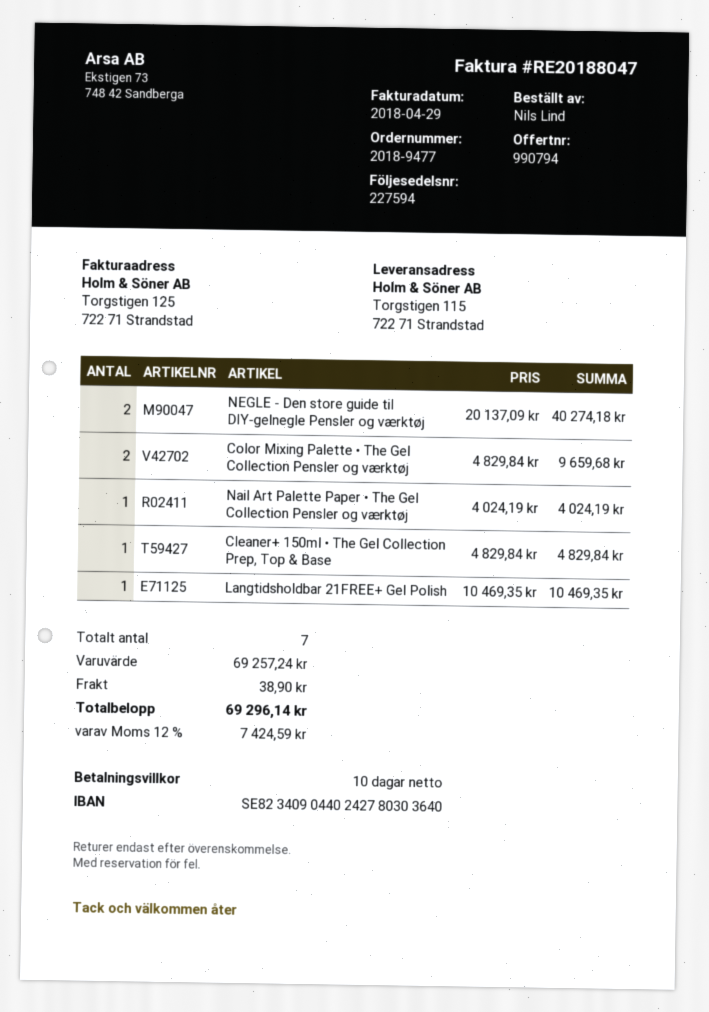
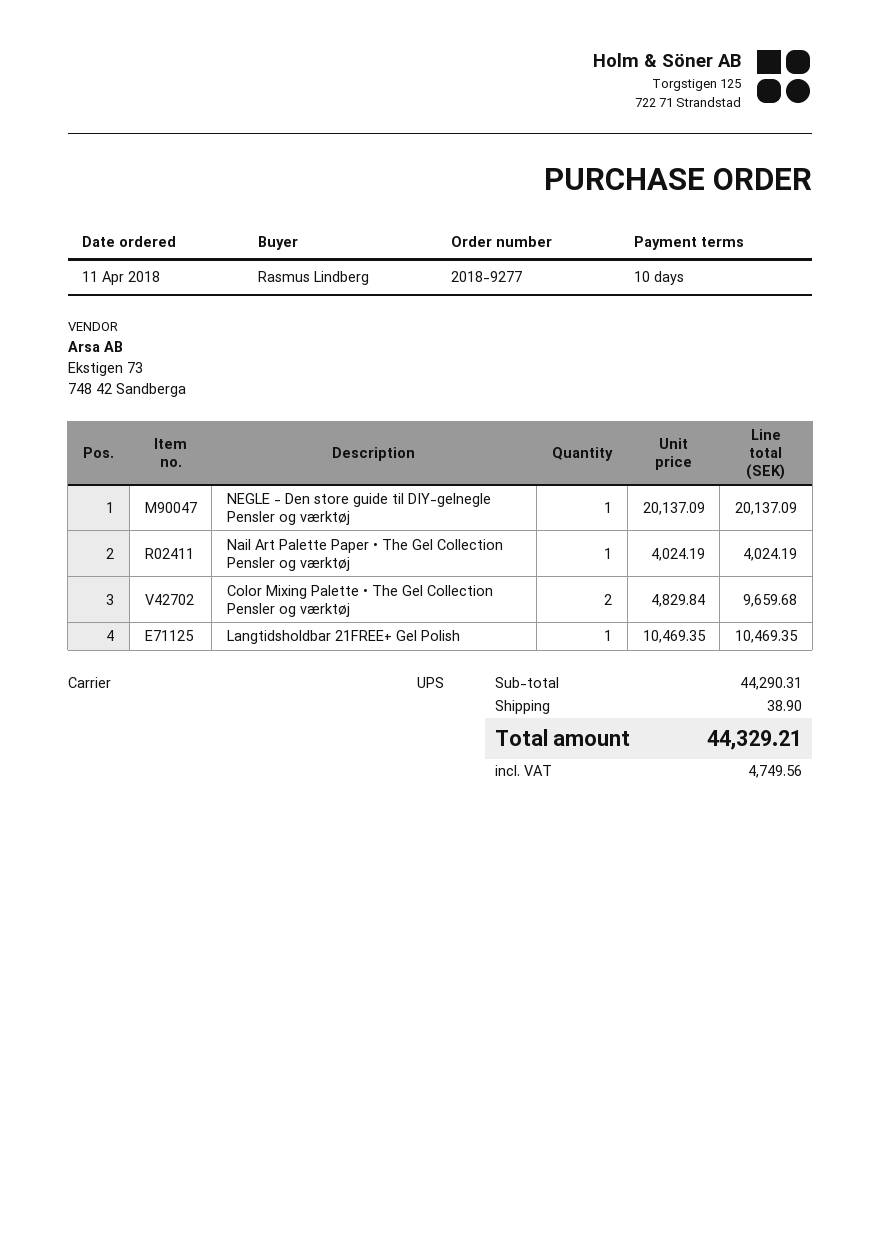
order number: 2018-9477 -> 2018-9277
ordered by: Nils Lind -> Rasmus Lindberg
NEGLE - Den store guide til DIY-gelnegle Pensler og værktøj: 2 x 20137.09 = 40274.18 -> 1 x 20137.09 = 20137.09
Cleaner+ 150ml • The Gel Collection Prep, Top & Base: 1 x 4829.84 = 4829.84 -> none
subtotal: 69257.24 -> 44290.31
tax: 7424.59 -> 4749.56
total: 69296.14 -> 44329.21

